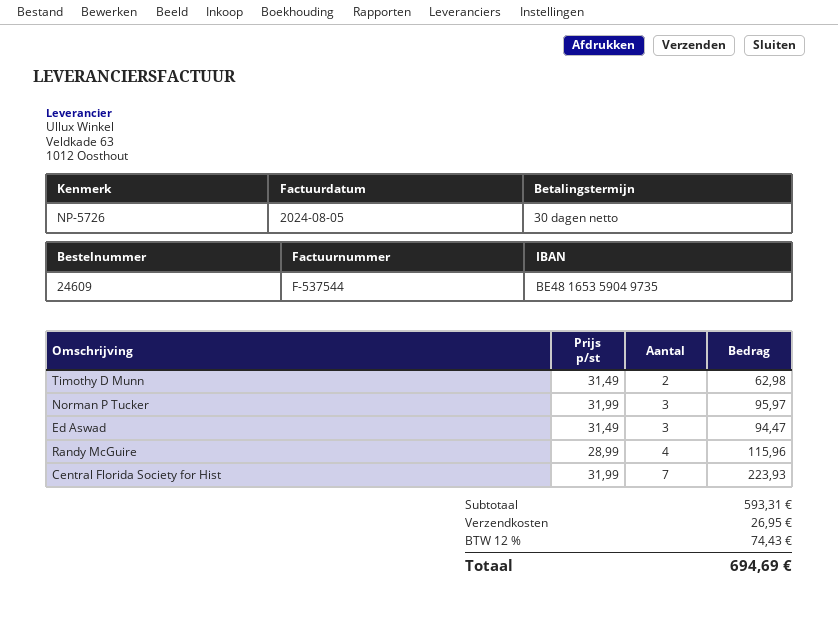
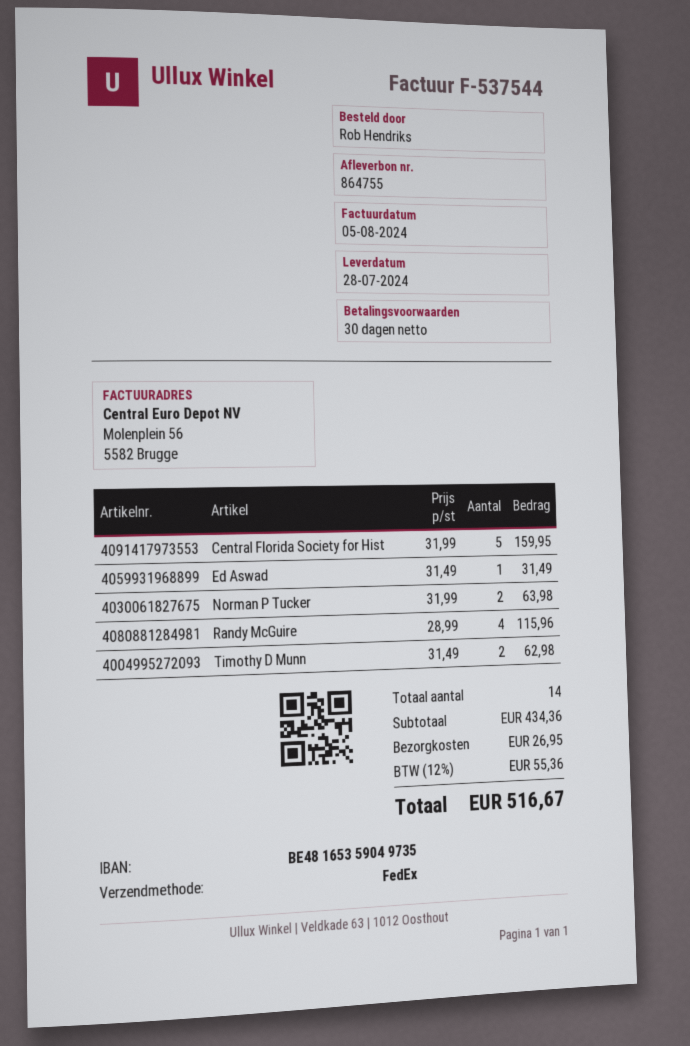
Norman P Tucker: 3 x 31.99 = 95.97 -> 2 x 31.99 = 63.98
Ed Aswad: 3 x 31.49 = 94.47 -> 1 x 31.49 = 31.49
Central Florida Society for Hist: 7 x 31.99 = 223.93 -> 5 x 31.99 = 159.95
subtotal: 593.31 -> 434.36
tax: 12% = 74.43 -> 12% = 55.36
total: 694.69 -> 516.67

